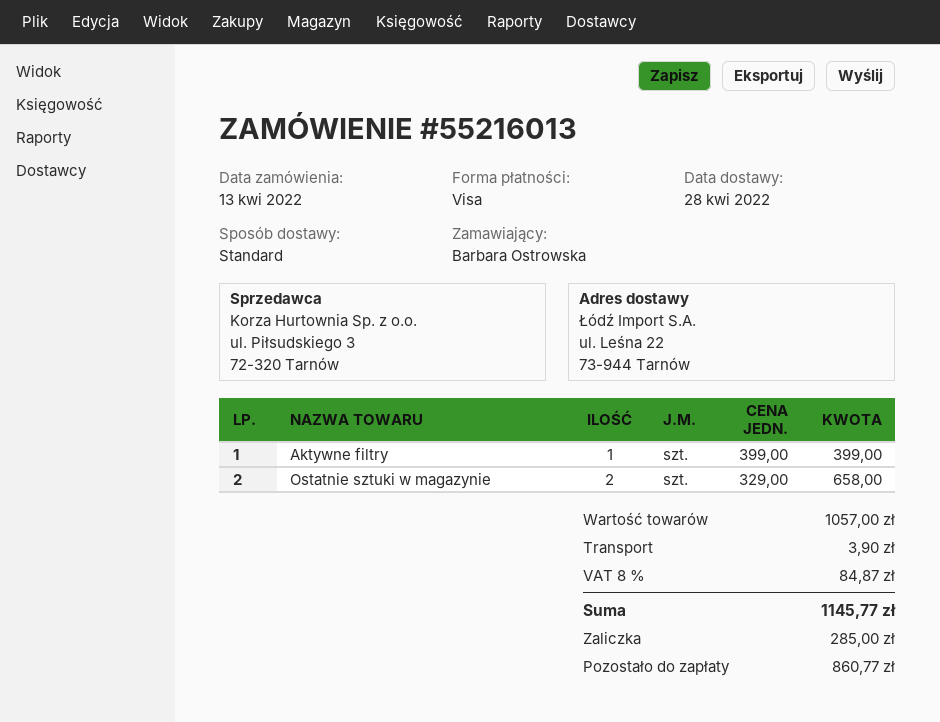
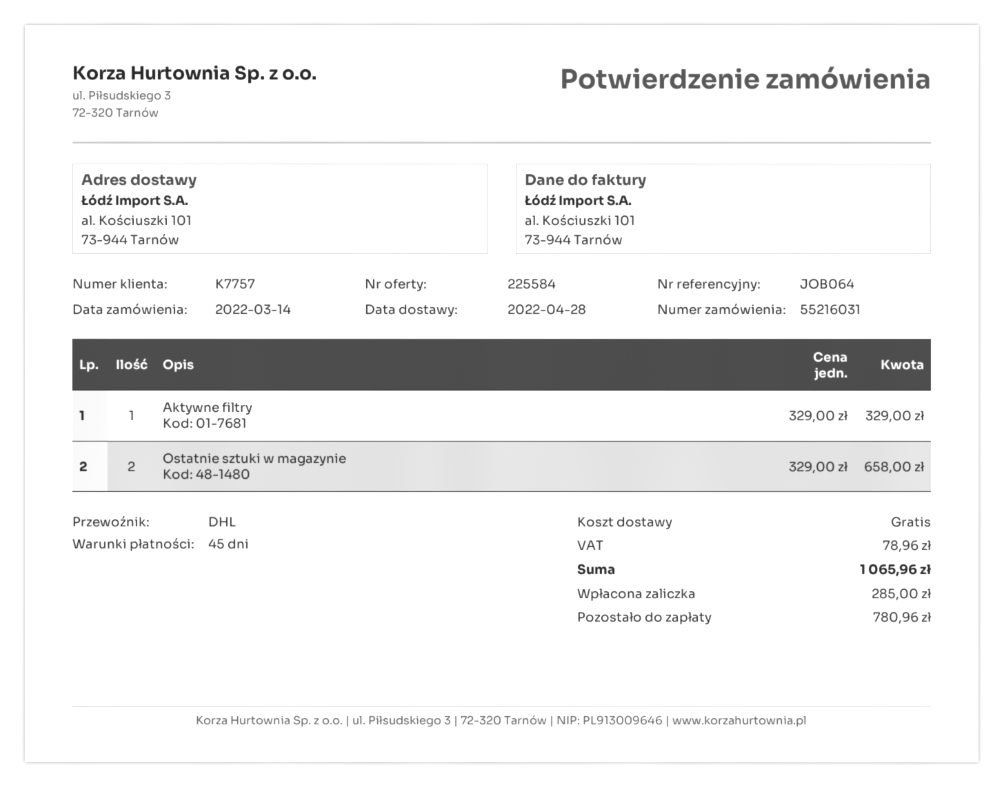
order number: 55216013 -> 55216031
order date: 2022-04-13 -> 2022-03-14
shipping method: standard -> DHL
ship to: ul. Leśna 22, 73-944 Tarnów -> al. Kościuszki 101, 73-944 Tarnów
Aktywne filtry: 1 x 399.00 = 399.00 -> 1 x 329.00 = 329.00
shipping: 3.90 -> 0.00
tax: 84.87 -> 78.96
total: 1145.77 -> 1065.96
balance: 860.77 -> 780.96

